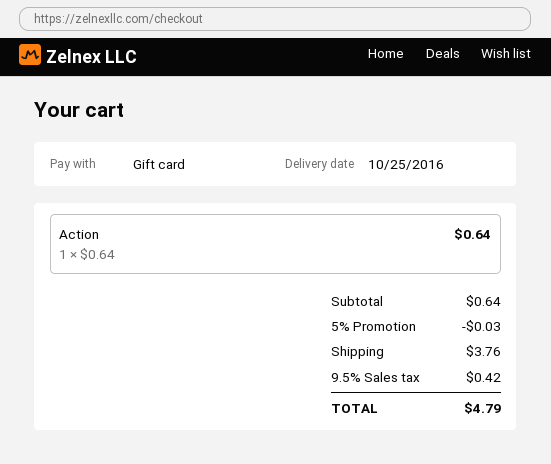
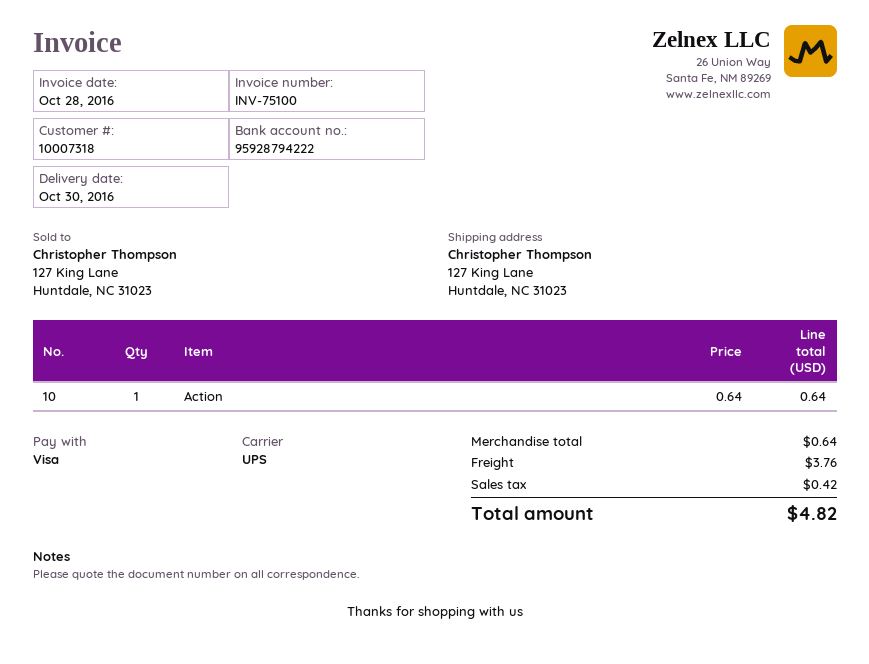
delivery date: 2016-10-25 -> 2016-10-30
payment method: gift card -> Visa
discount: 5% = 0.03 -> none
total: 4.79 -> 4.82

